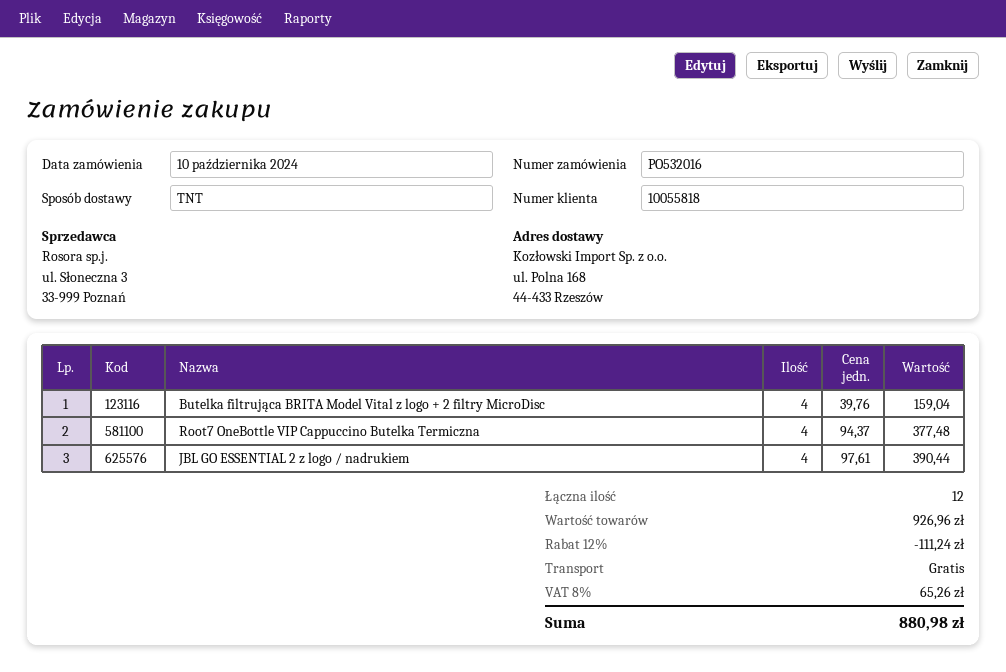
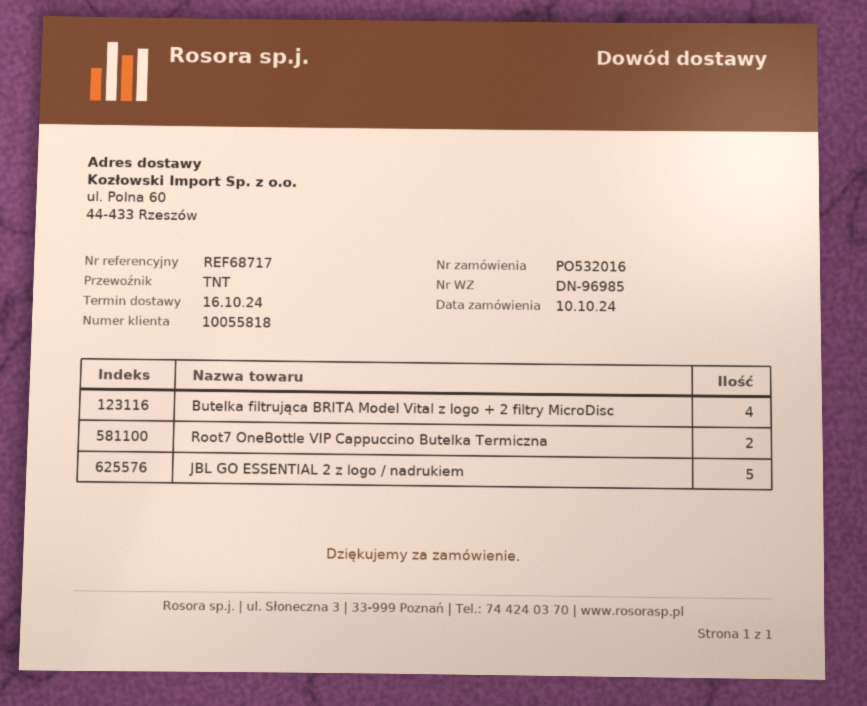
ship to: ul. Polna 168, 44-433 Rzeszów -> ul. Polna 60, 44-433 Rzeszów
Root7 OneBottle VIP Cappuccino Butelka Termiczna: 4 -> 2
JBL GO ESSENTIAL 2 z logo / nadrukiem: 4 -> 5

